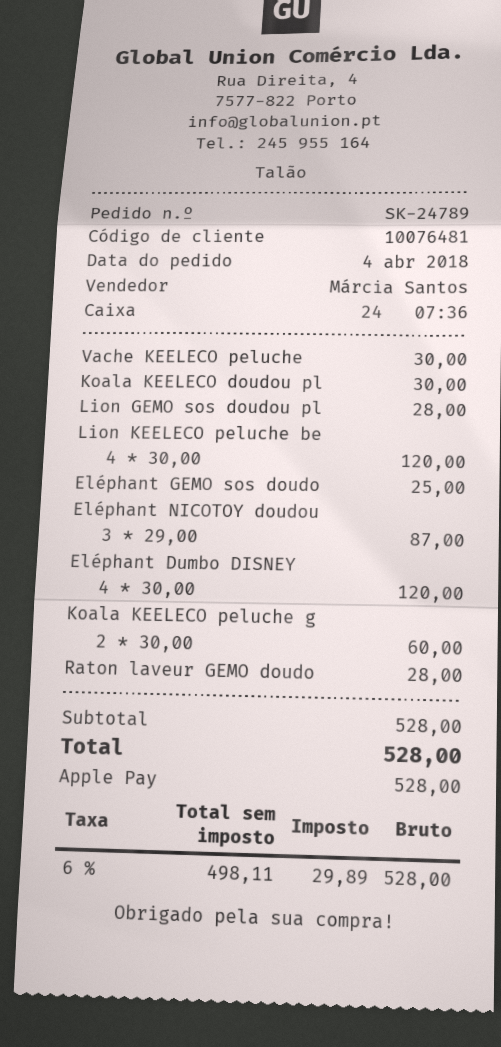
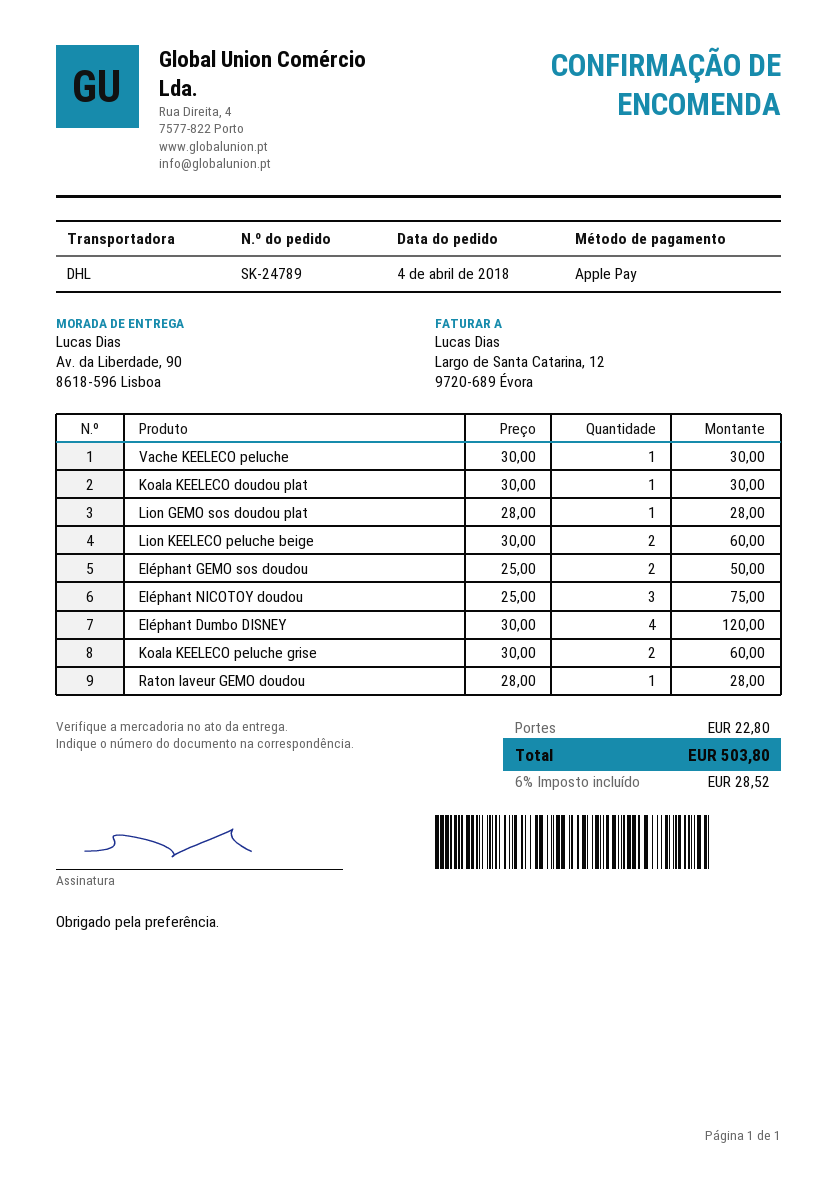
Lion KEELECO peluche be: 4 x 30.00 = 120.00 -> 2 x 30.00 = 60.00
Eléphant GEMO sos doudo: 1 x 25.00 = 25.00 -> 2 x 25.00 = 50.00
Eléphant NICOTOY doudou: 3 x 29.00 = 87.00 -> 3 x 25.00 = 75.00
shipping: none -> 22.80
tax: 6% = 29.89 -> 6% = 28.52
total: 528.00 -> 503.80

